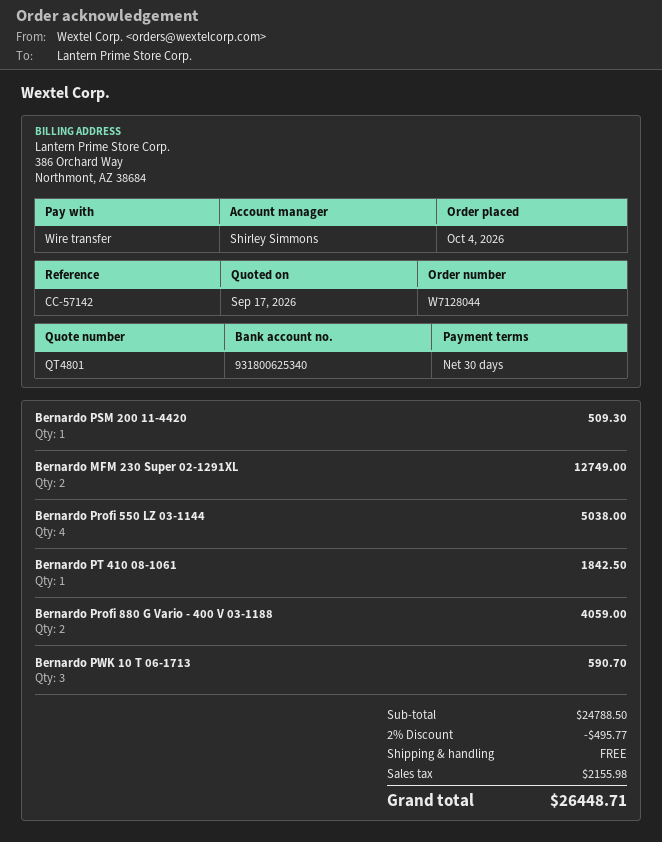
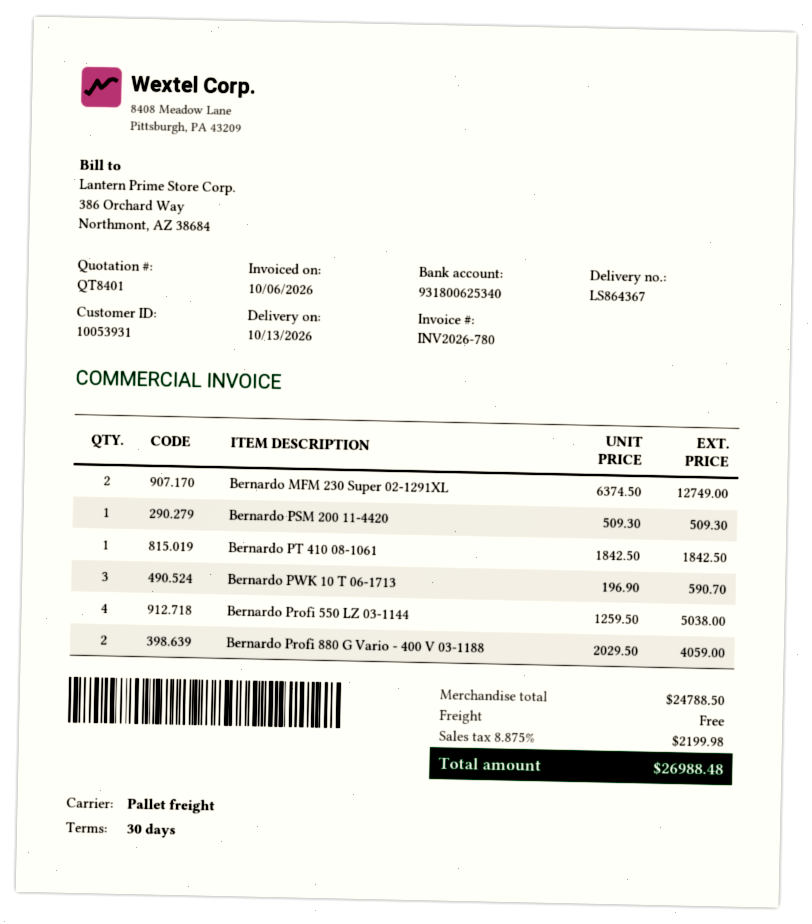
quote number: QT4801 -> QT8401
discount: 2% = 495.77 -> none
tax: 2155.98 -> 2199.98
total: 26448.71 -> 26988.48

